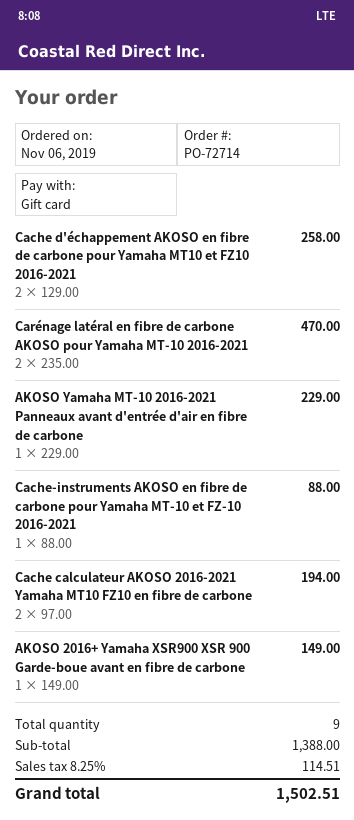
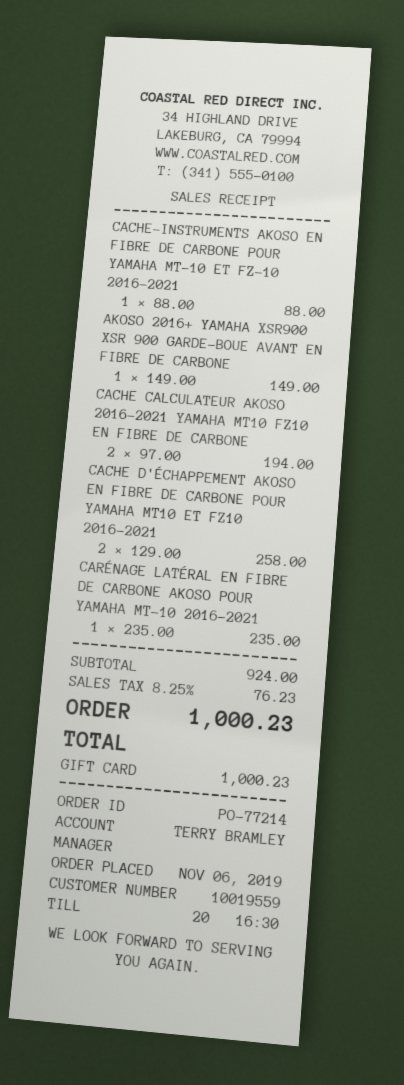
order number: PO-72714 -> PO-77214
Carénage latéral en fibre de carbone AKOSO pour Yamaha MT-10 2016-2021: 2 x 235.00 = 470.00 -> 1 x 235.00 = 235.00
AKOSO Yamaha MT-10 2016-2021 Panneaux avant d'entrée d'air en fibre de carbone: 1 x 229.00 = 229.00 -> none
subtotal: 1388.00 -> 924.00
tax: 8.25% = 114.51 -> 8.25% = 76.23
total: 1502.51 -> 1000.23

